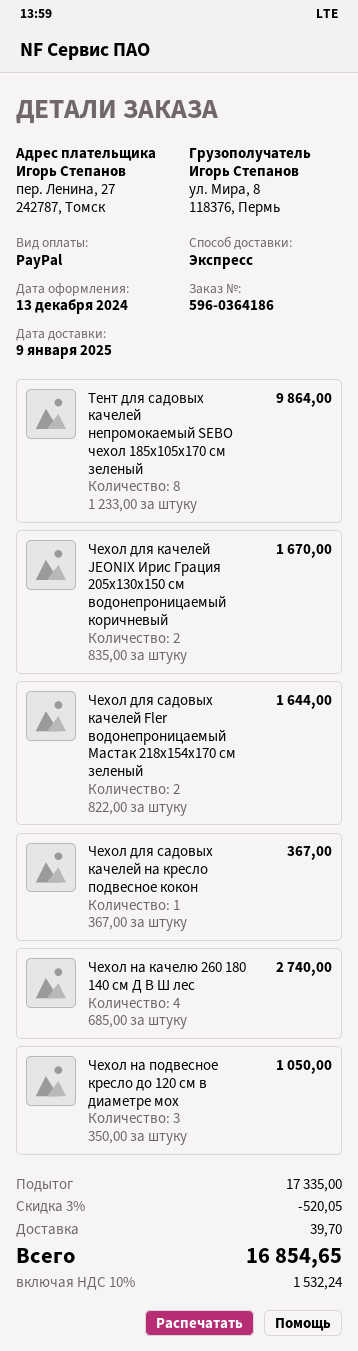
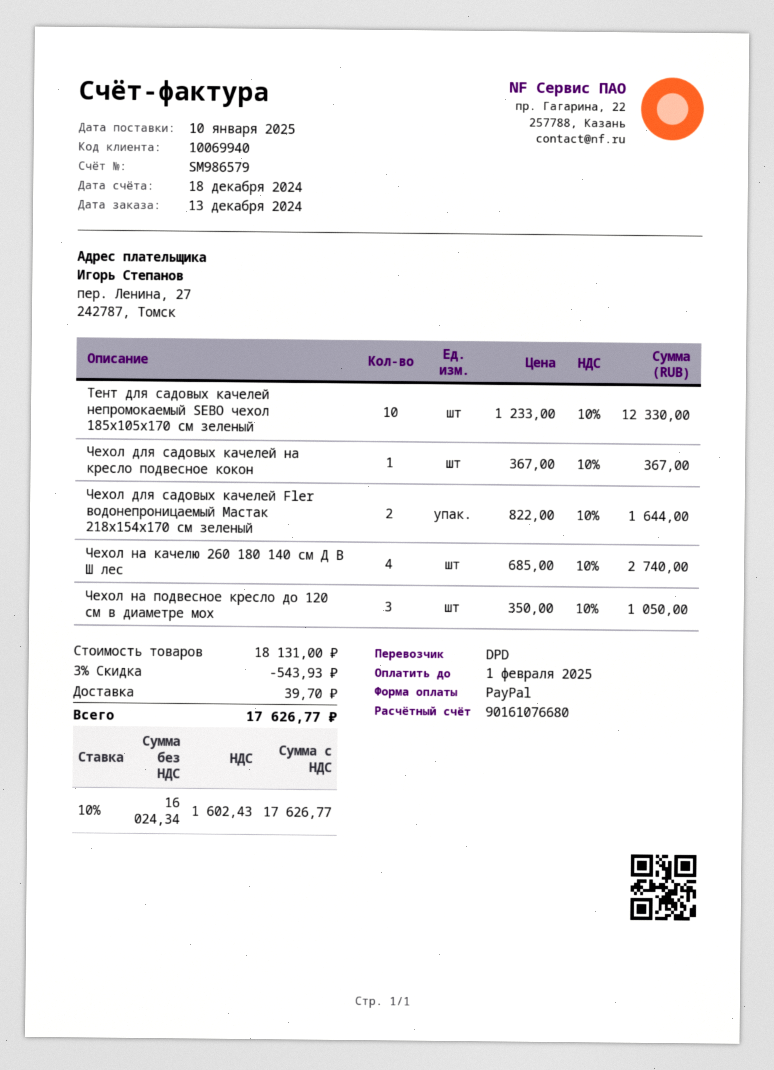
delivery date: 2025-01-09 -> 2025-01-10
shipping method: express -> DPD
Тент для садовых качелей непромокаемый SEBO чехол 185x105х170 см зеленый: 8 x 1233.00 = 9864.00 -> 10 x 1233.00 = 12330.00
Чехол для качелей JEONIX Ирис Грация 205х130х150 см водонепроницаемый коричневый: 2 x 835.00 = 1670.00 -> none
subtotal: 17335.00 -> 18131.00
discount: 3% = 520.05 -> 3% = 543.93
tax: 10% = 1532.24 -> 10% = 1602.43
total: 16854.65 -> 17626.77

